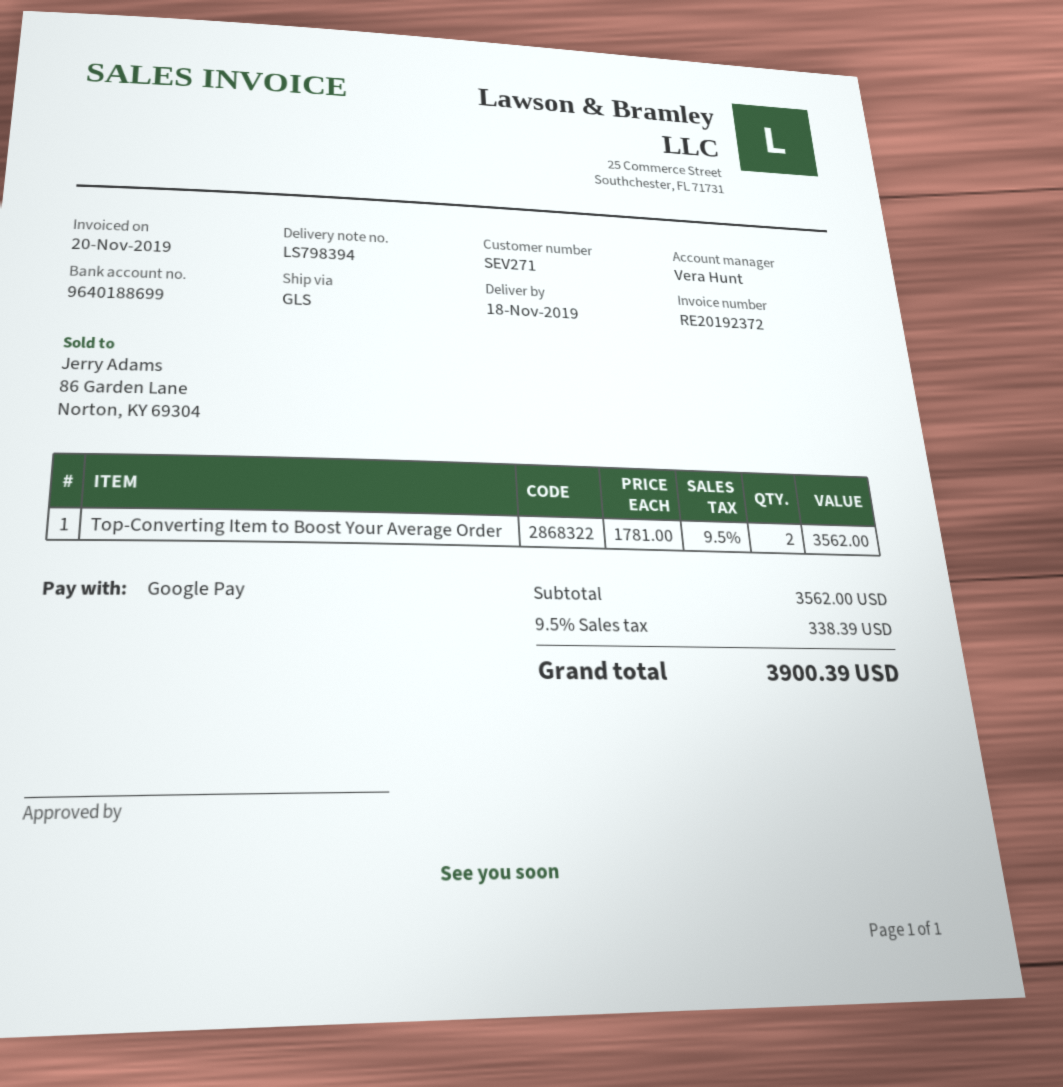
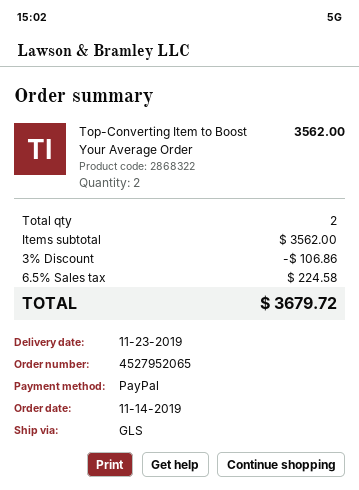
delivery date: 2019-11-18 -> 2019-11-23
payment method: Google Pay -> PayPal
discount: none -> 3% = 106.86
tax: 9.5% = 338.39 -> 6.5% = 224.58
total: 3900.39 -> 3679.72

